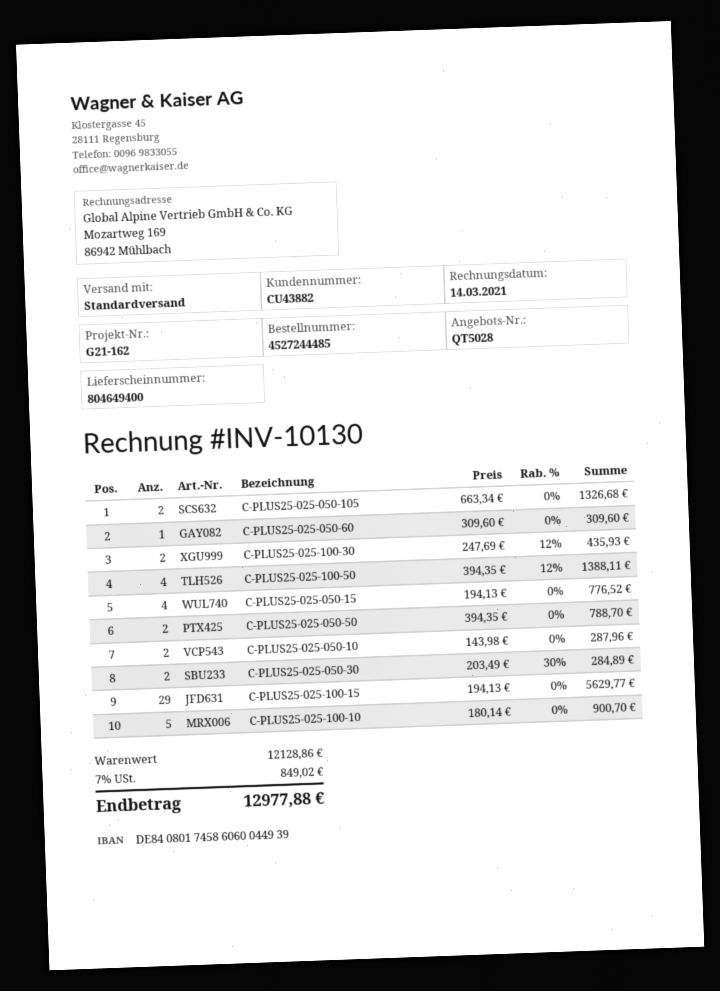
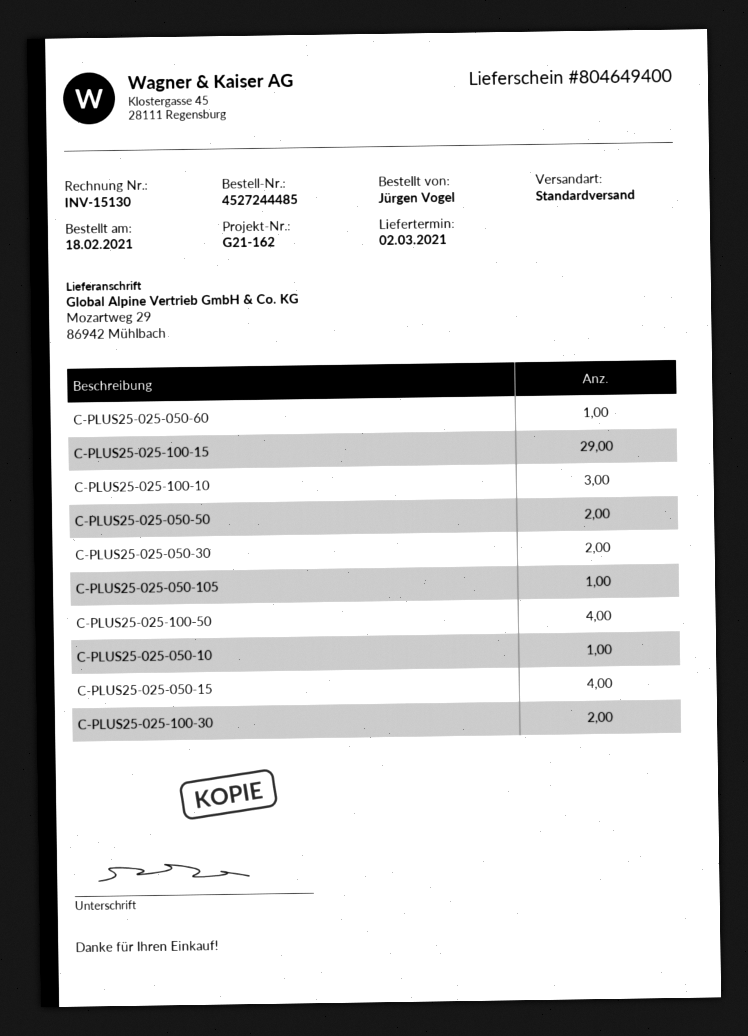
invoice number: INV-10130 -> INV-15130
C-PLUS25-025-050-105: 2 -> 1
C-PLUS25-025-050-10: 2 -> 1
C-PLUS25-025-100-10: 5 -> 3

